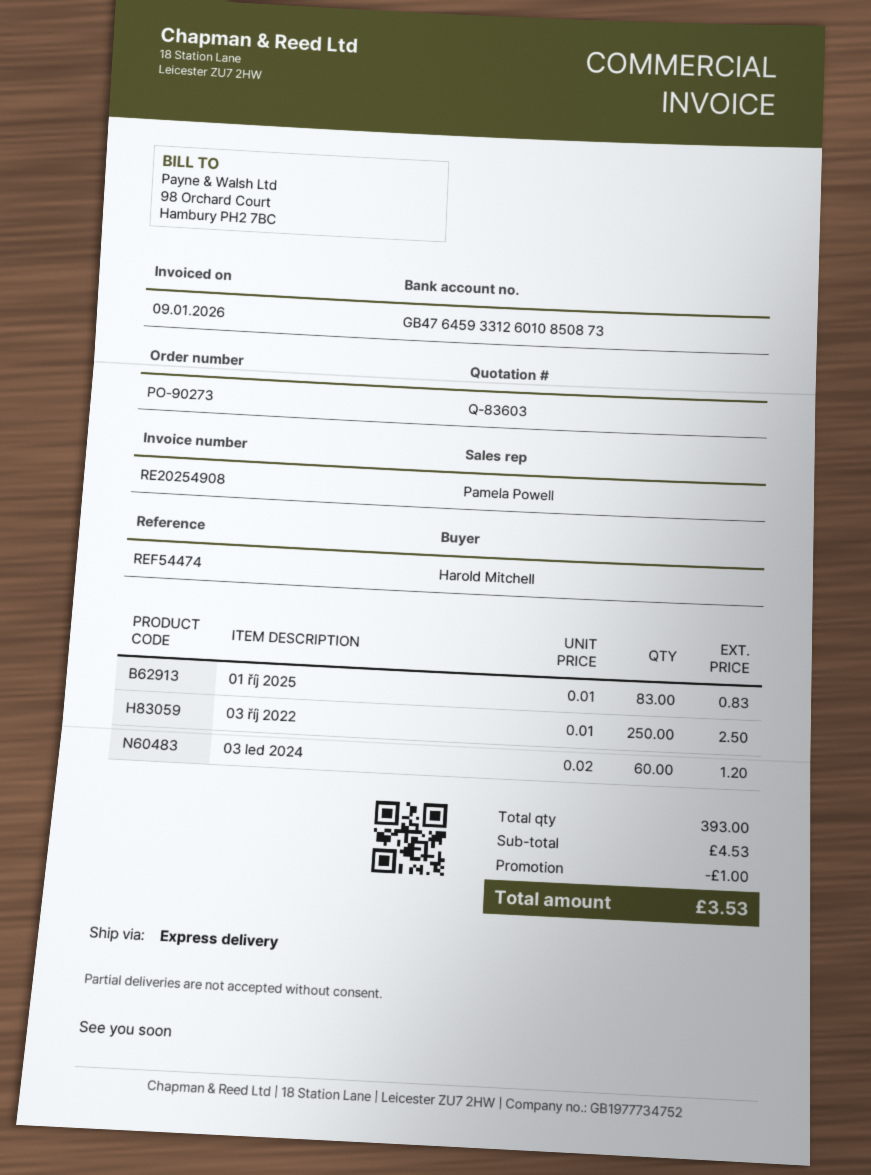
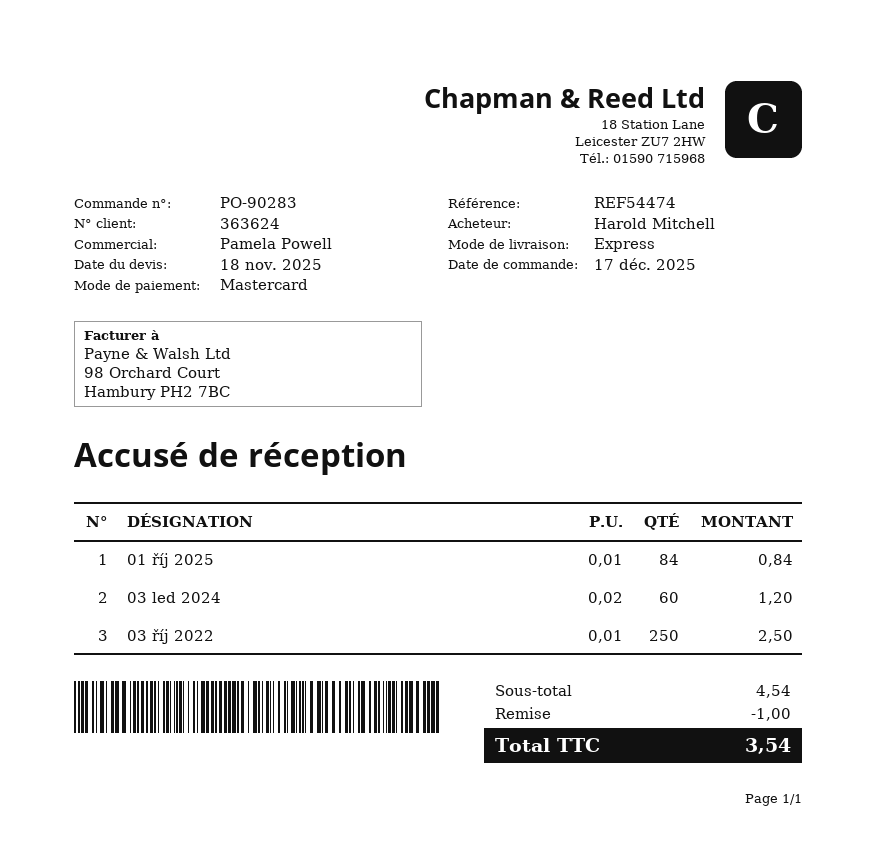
order number: PO-90273 -> PO-90283
01 říj 2025: 83 x 0.01 = 0.83 -> 84 x 0.01 = 0.84
subtotal: 4.53 -> 4.54
total: 3.53 -> 3.54

